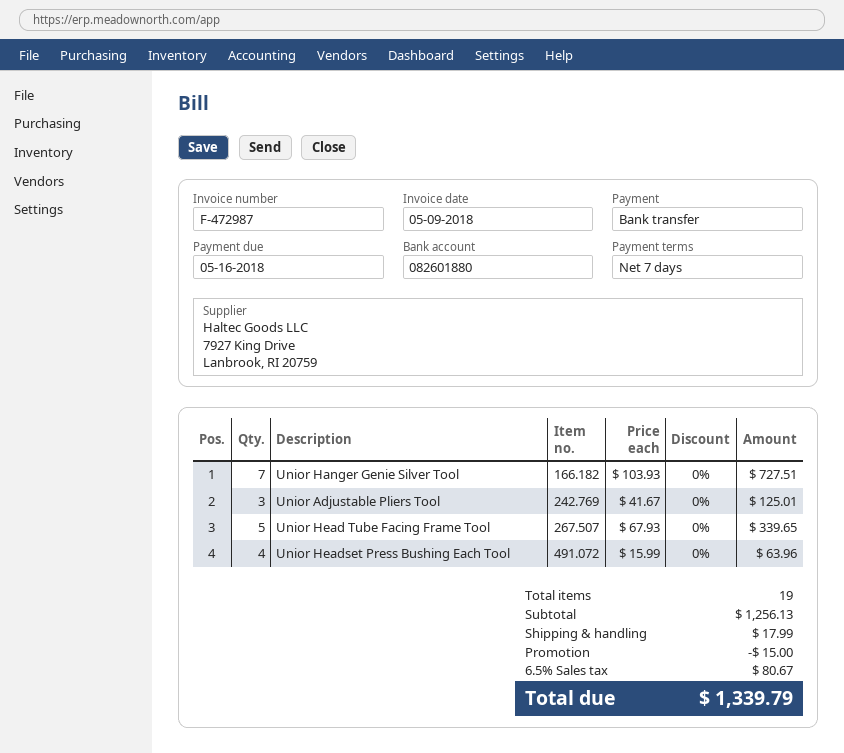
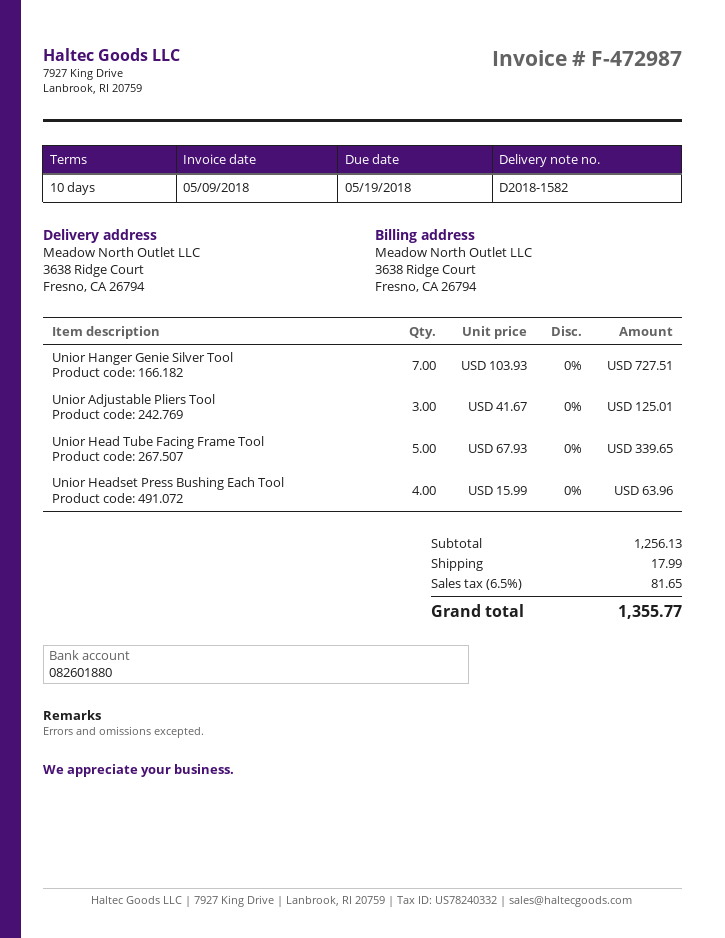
payment terms: 7 days -> 10 days
due date: 2018-05-16 -> 2018-05-19
discount: 15.00 -> none
tax: 6.5% = 80.67 -> 6.5% = 81.65
total: 1339.79 -> 1355.77

